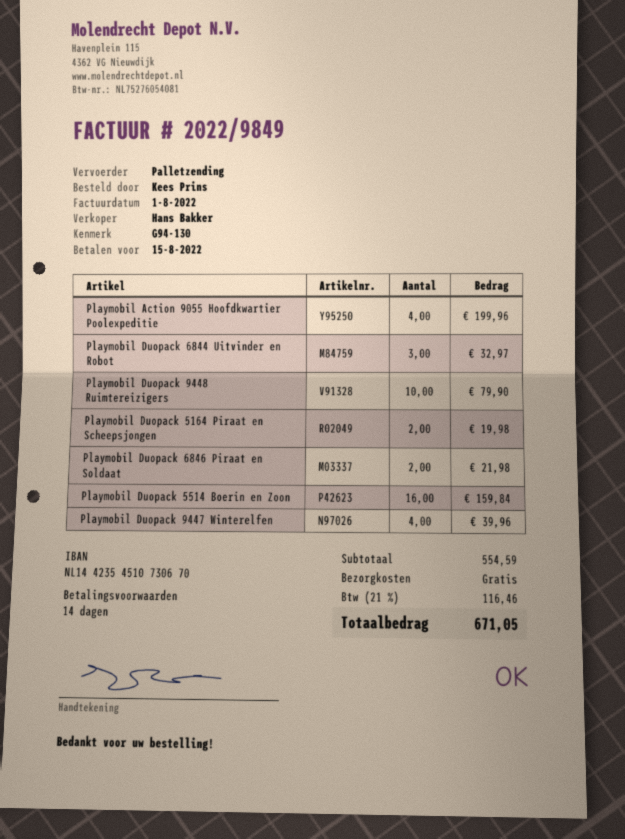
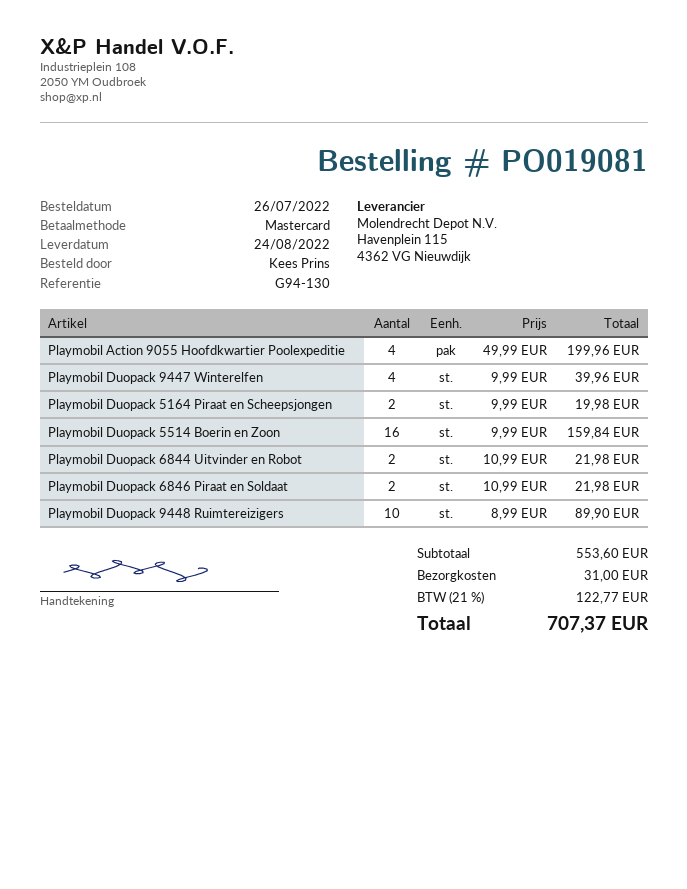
Playmobil Duopack 6844 Uitvinder en Robot: 3 for 32.97 -> 2 for 21.98
Playmobil Duopack 9448 Ruimtereizigers: 10 for 79.90 -> 10 for 89.90
subtotal: 554.59 -> 553.60
shipping: 0.00 -> 31.00
tax: 21% = 116.46 -> 21% = 122.77
total: 671.05 -> 707.37

